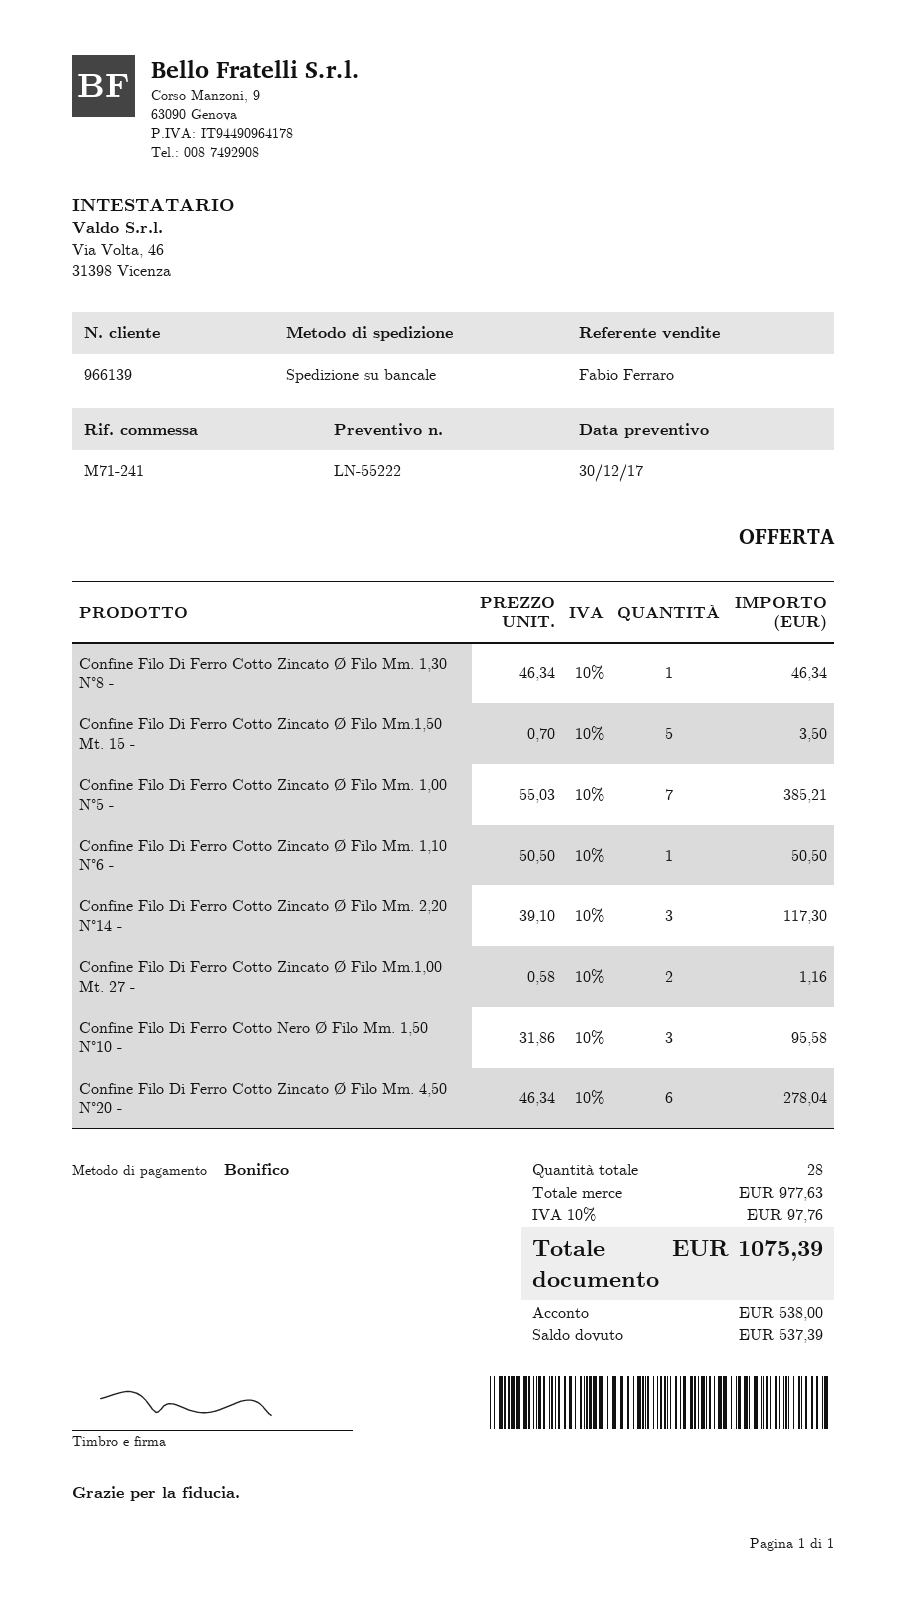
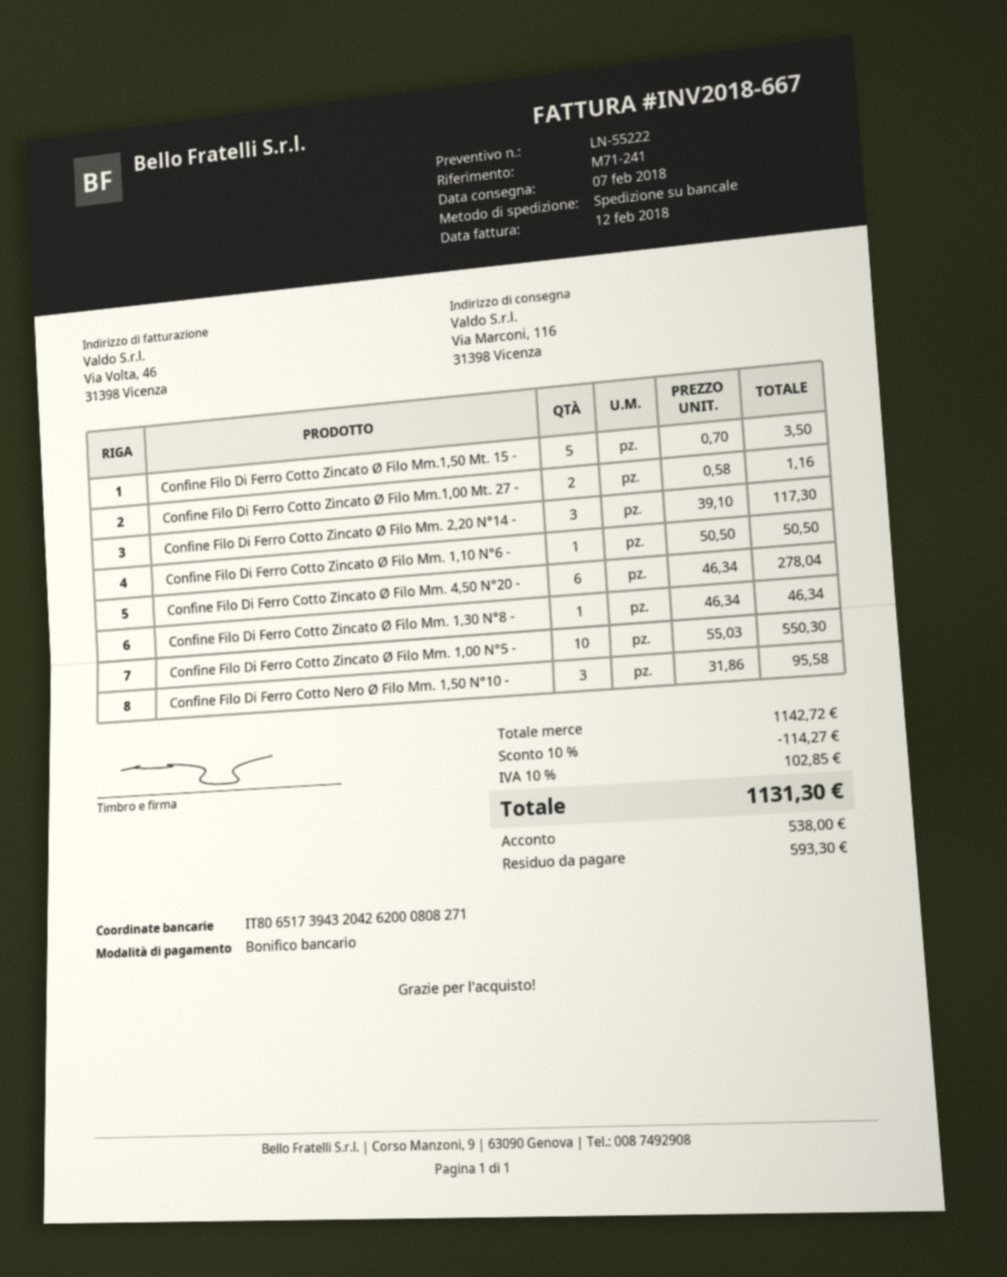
Confine Filo Di Ferro Cotto Zincato Ø Filo Mm. 1,00 N°5 -: 7 x 55.03 = 385.21 -> 10 x 55.03 = 550.30
subtotal: 977.63 -> 1142.72
discount: none -> 10% = 114.27
tax: 10% = 97.76 -> 10% = 102.85
total: 1075.39 -> 1131.30
balance: 537.39 -> 593.30

